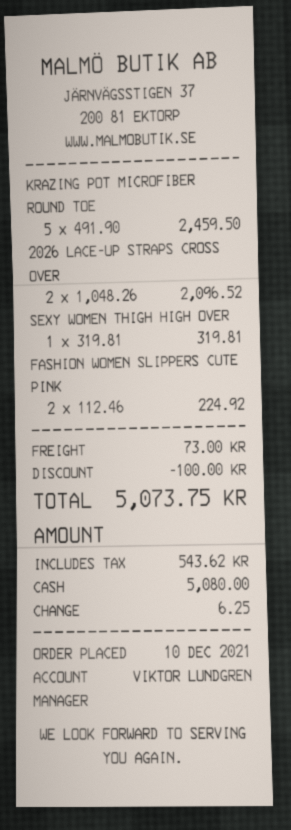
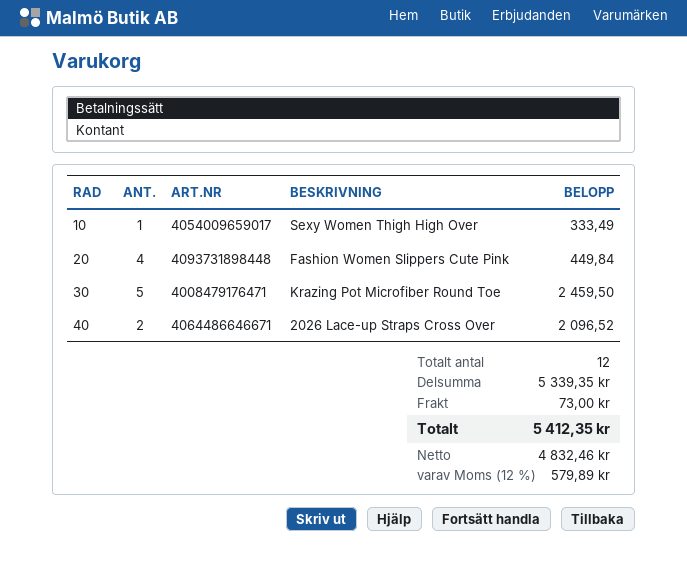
SEXY WOMEN THIGH HIGH OVER: 1 for 319.81 -> 1 for 333.49
FASHION WOMEN SLIPPERS CUTE PINK: 2 for 224.92 -> 4 for 449.84
discount: 100.00 -> none
tax: 543.62 -> 579.89
total: 5073.75 -> 5412.35

